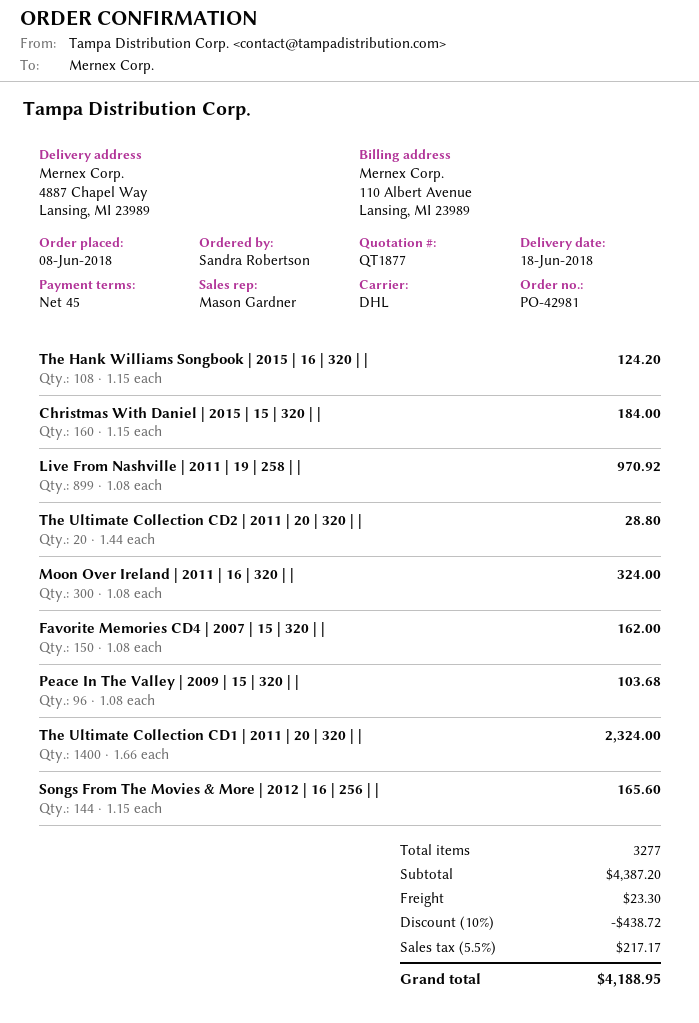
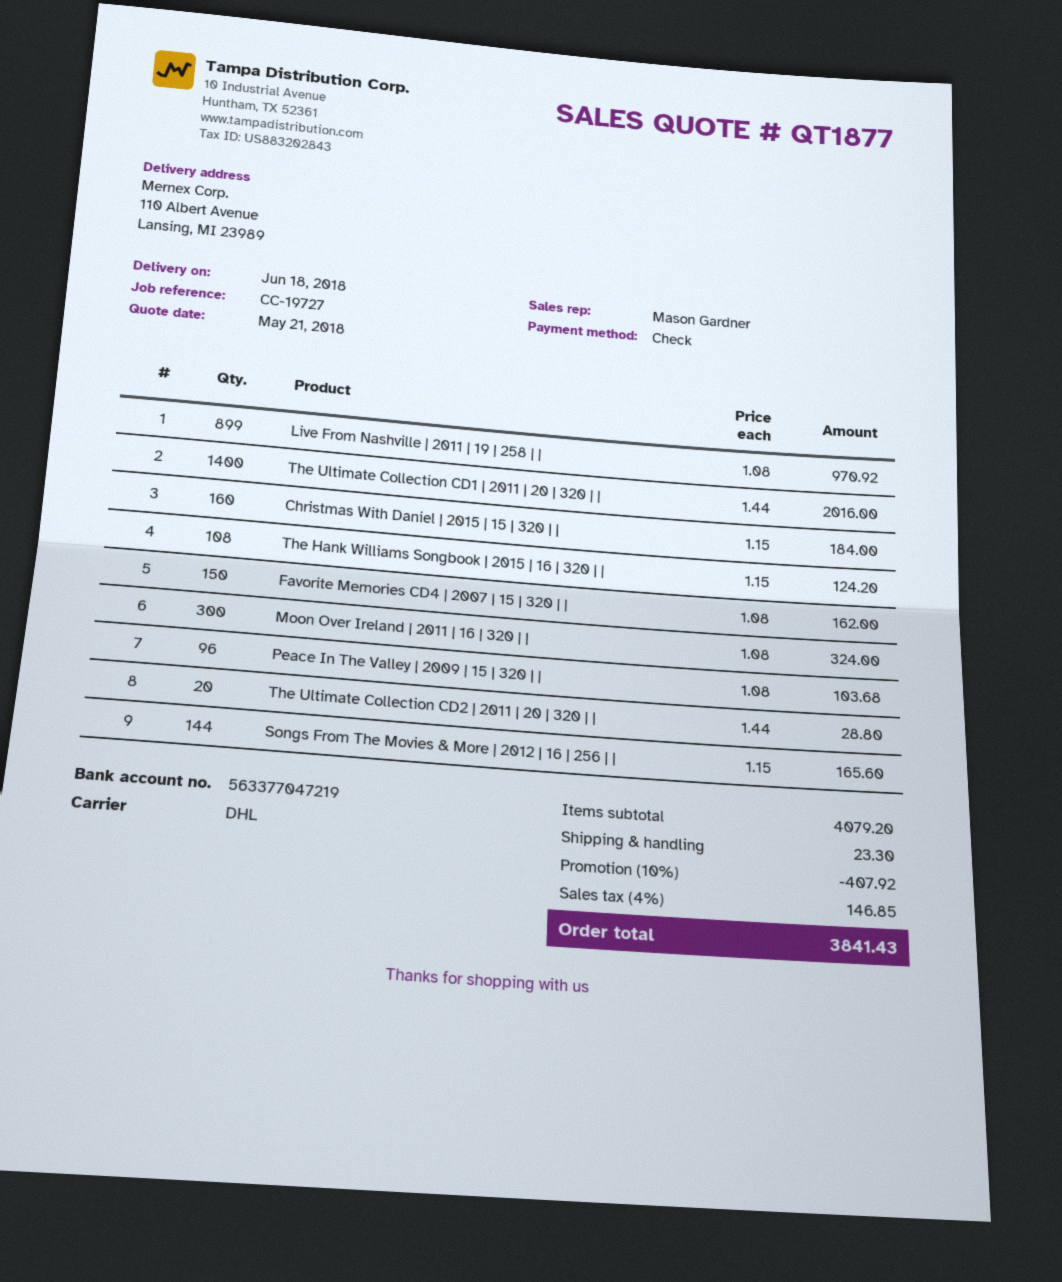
ship to: 4887 Chapel Way, Lansing, MI 23989 -> 110 Albert Avenue, Lansing, MI 23989
The Ultimate Collection CD1 | 2011 | 20 | 320 | |: 1400 x 1.66 = 2324.00 -> 1400 x 1.44 = 2016.00
subtotal: 4387.20 -> 4079.20
discount: 10% = 438.72 -> 10% = 407.92
tax: 5.5% = 217.17 -> 4% = 146.85
total: 4188.95 -> 3841.43

